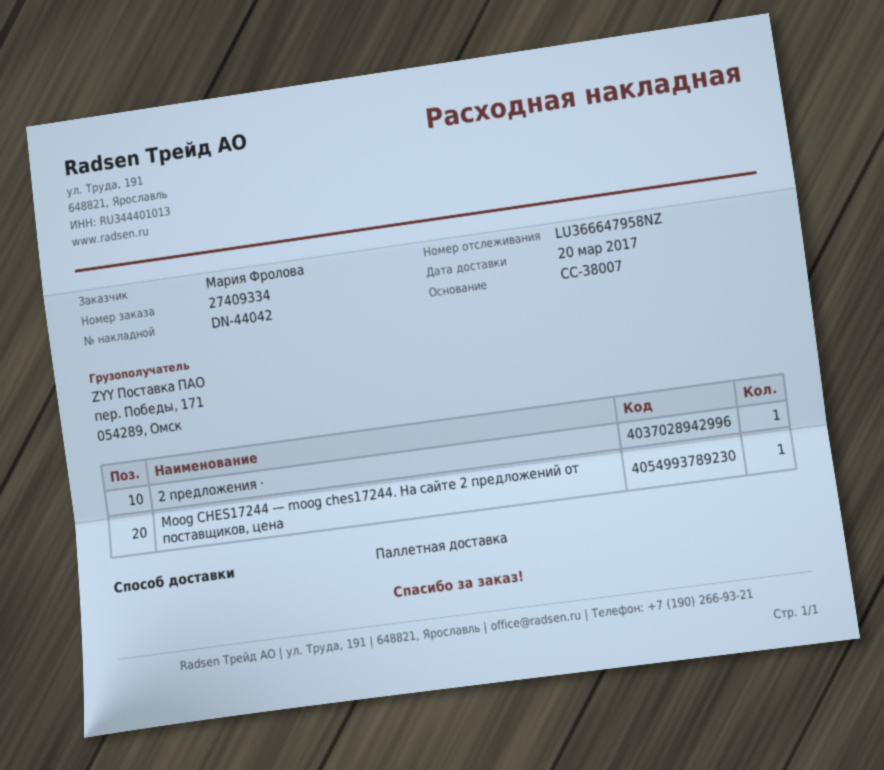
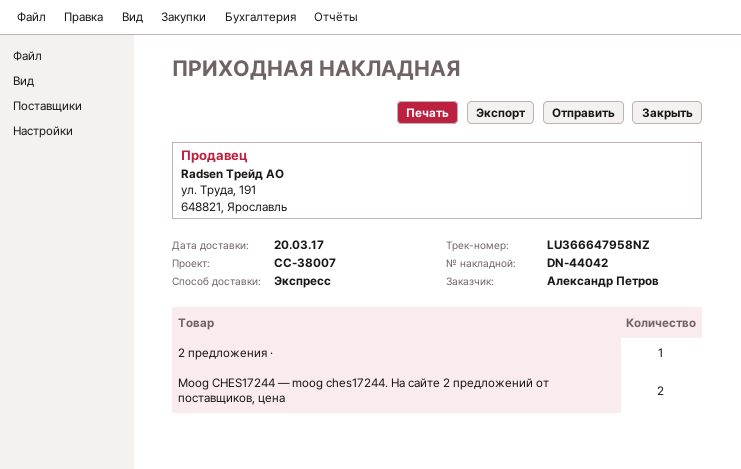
ordered by: Мария Фролова -> Александр Петров
shipping method: pallet freight -> express
Moog CHES17244 — moog ches17244. На сайте 2 предложений от поставщиков, цена: 1 -> 2

